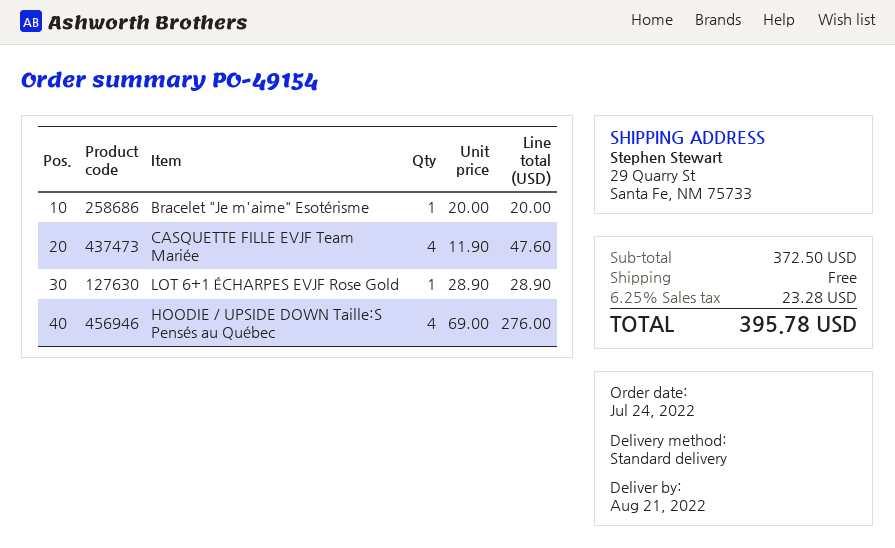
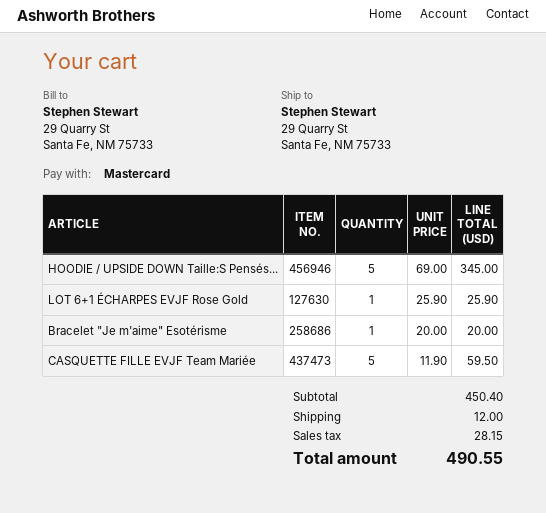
CASQUETTE FILLE EVJF Team Mariée: 4 x 11.90 = 47.60 -> 5 x 11.90 = 59.50
LOT 6+1 ÉCHARPES EVJF Rose Gold: 1 x 28.90 = 28.90 -> 1 x 25.90 = 25.90
HOODIE / UPSIDE DOWN Taille:S Pensés au Québec: 4 x 69.00 = 276.00 -> 5 x 69.00 = 345.00
subtotal: 372.50 -> 450.40
shipping: 0.00 -> 12.00
tax: 23.28 -> 28.15
total: 395.78 -> 490.55

